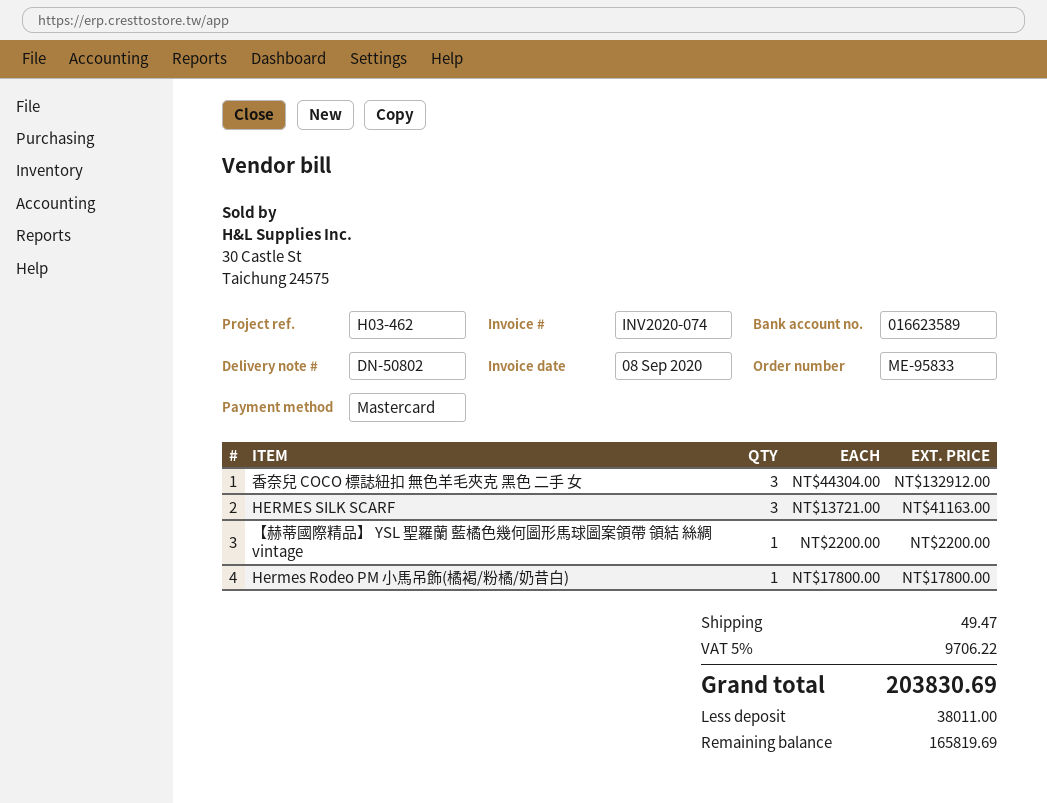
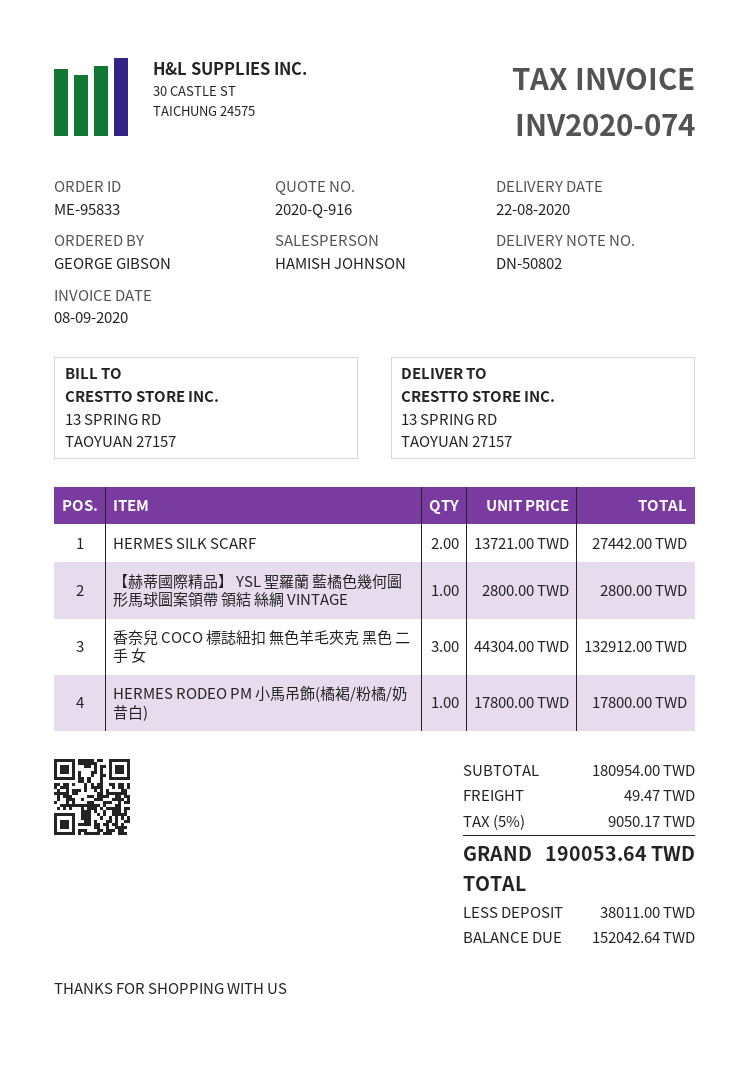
HERMES SILK SCARF: 3 x 13721.00 = 41163.00 -> 2 x 13721.00 = 27442.00
【赫蒂國際精品】 YSL 聖羅蘭 藍橘色幾何圖形馬球圖案領帶 領結 絲綢 vintage: 1 x 2200.00 = 2200.00 -> 1 x 2800.00 = 2800.00
tax: 5% = 9706.22 -> 5% = 9050.17
total: 203830.69 -> 190053.64
balance: 165819.69 -> 152042.64

